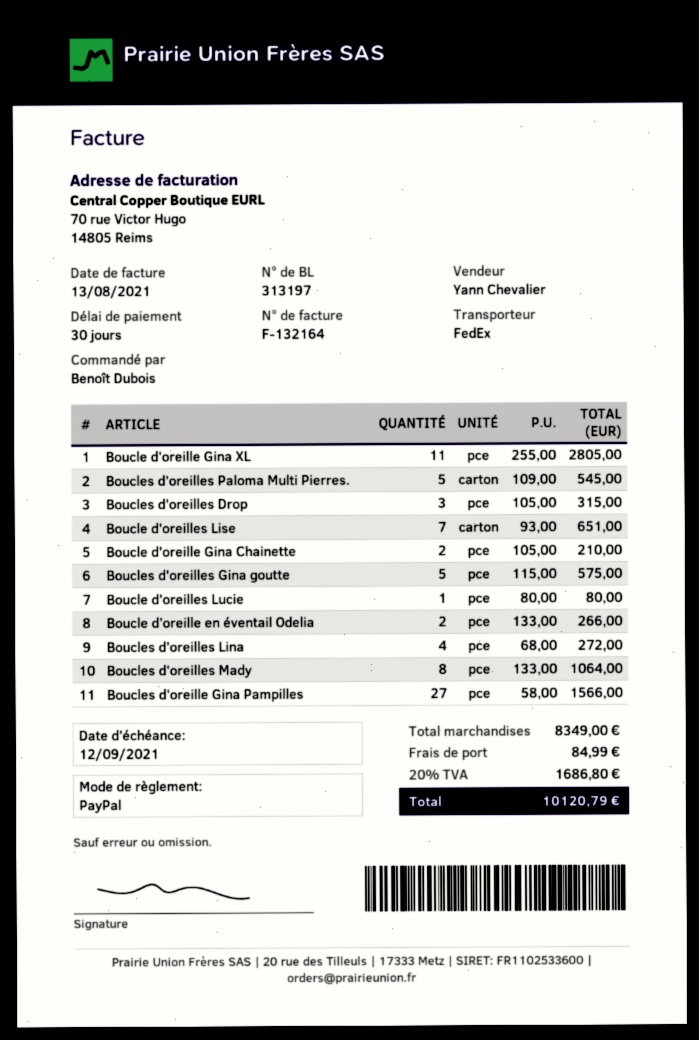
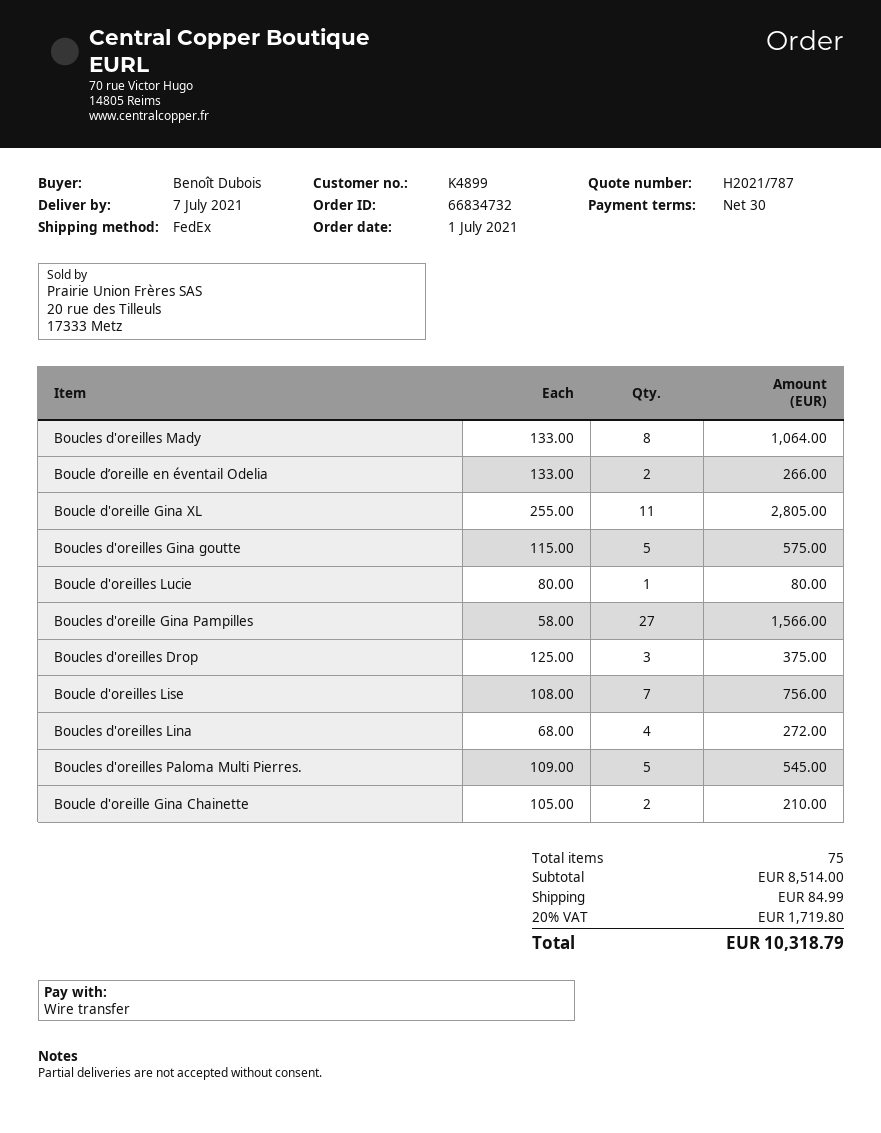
payment method: PayPal -> bank transfer
Boucles d'oreilles Drop: 3 x 105.00 = 315.00 -> 3 x 125.00 = 375.00
Boucle d'oreilles Lise: 7 x 93.00 = 651.00 -> 7 x 108.00 = 756.00
subtotal: 8349.00 -> 8514.00
tax: 20% = 1686.80 -> 20% = 1719.80
total: 10120.79 -> 10318.79

